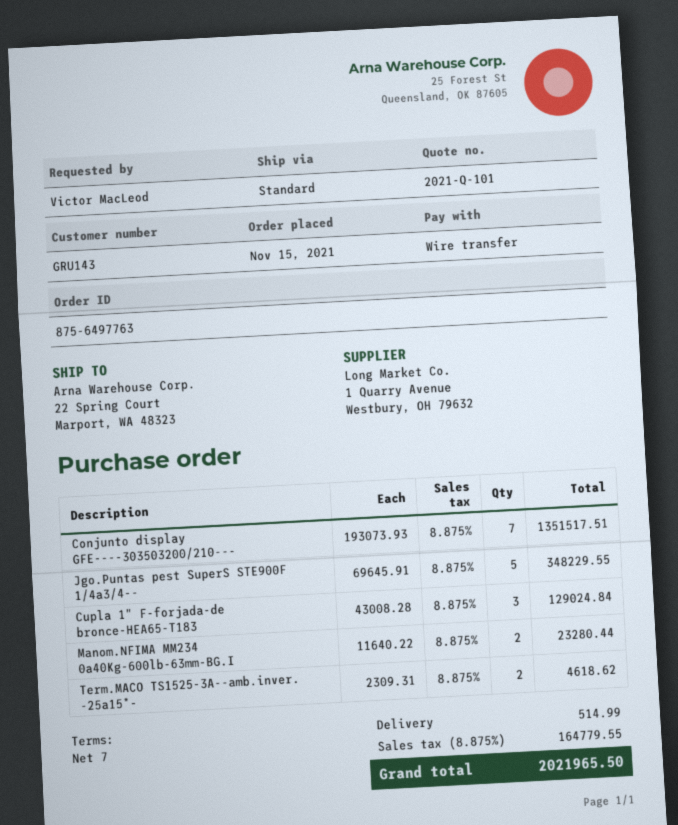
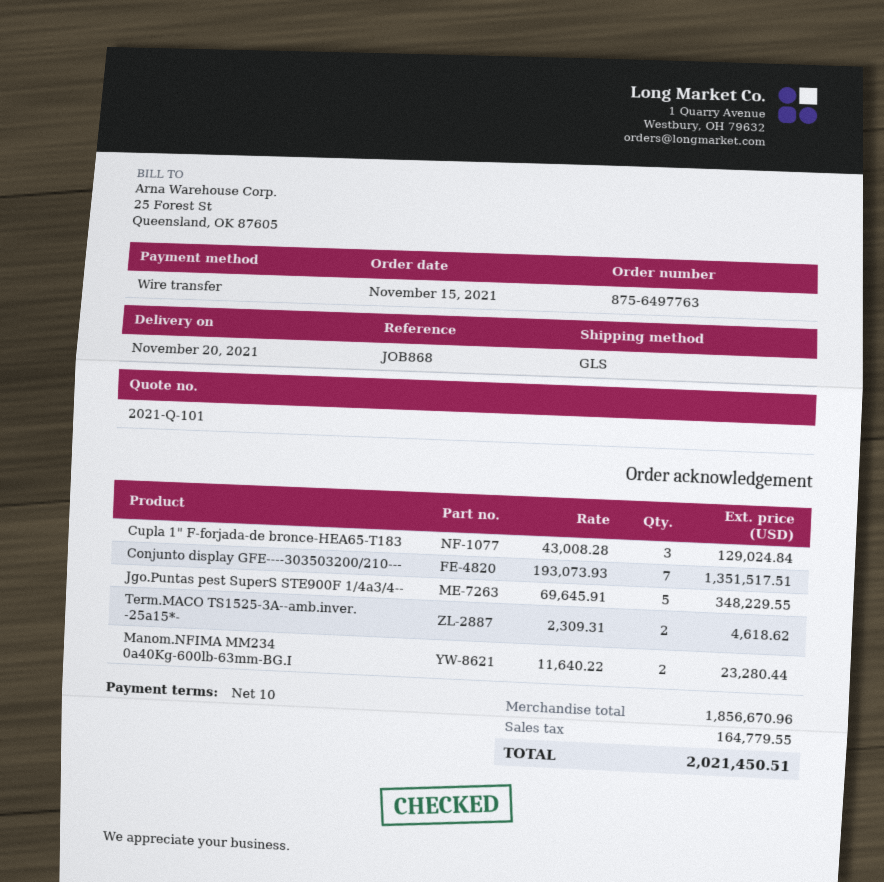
payment terms: 7 days -> 10 days
shipping method: standard -> GLS
shipping: 514.99 -> none
total: 2021965.50 -> 2021450.51

